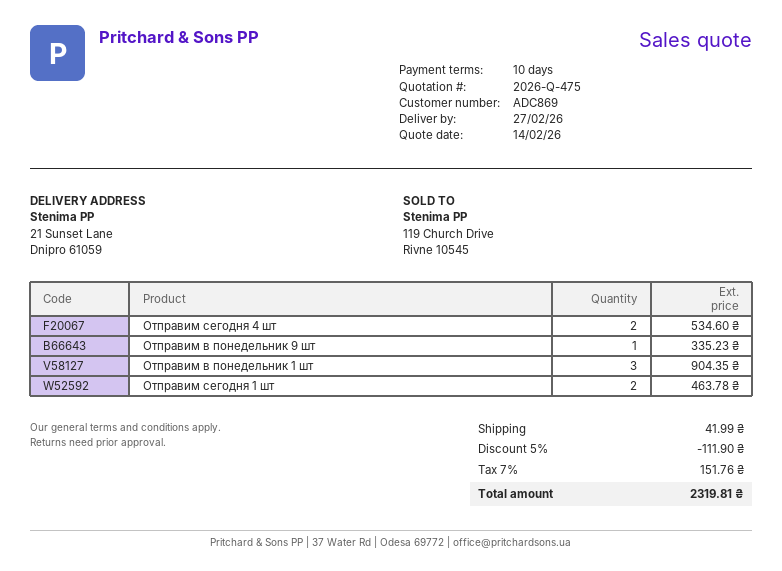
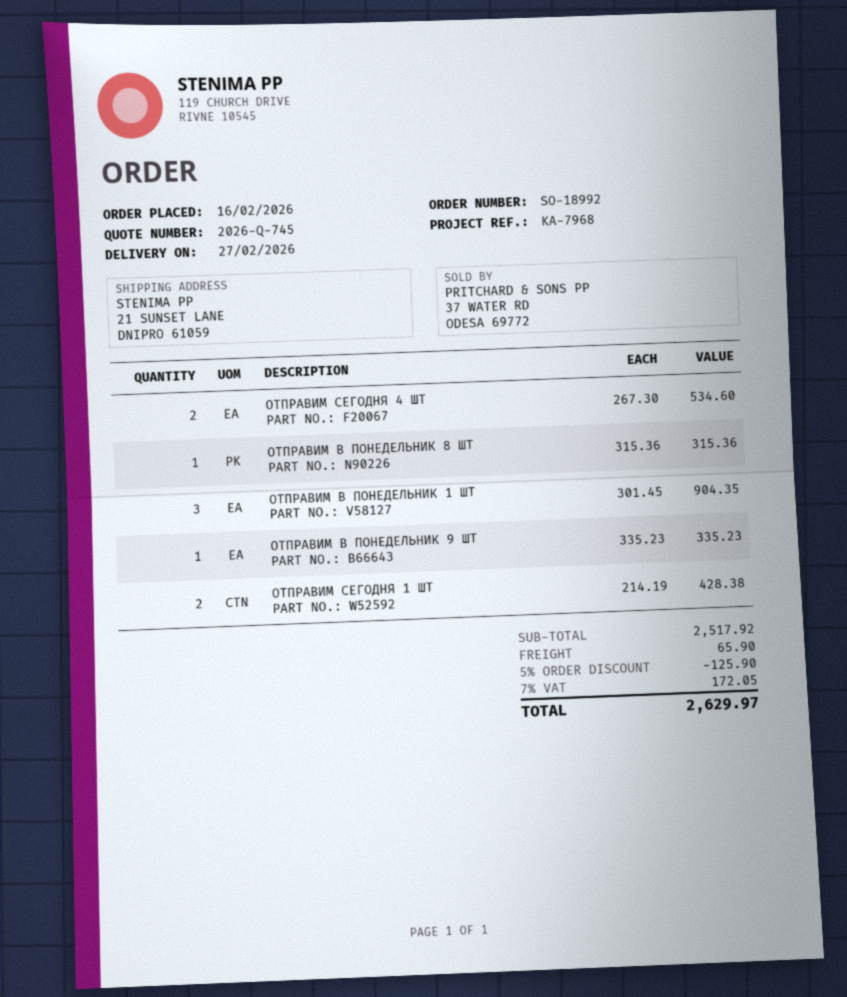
quote number: 2026-Q-475 -> 2026-Q-745
Отправим сегодня 1 шт: 2 for 463.78 -> 2 for 428.38
ОТПРАВИМ В ПОНЕДЕЛЬНИК 8 ШТ: none -> 1 for 315.36
discount: 5% = 111.90 -> 5% = 125.90
shipping: 41.99 -> 65.90
tax: 7% = 151.76 -> 7% = 172.05
total: 2319.81 -> 2629.97

